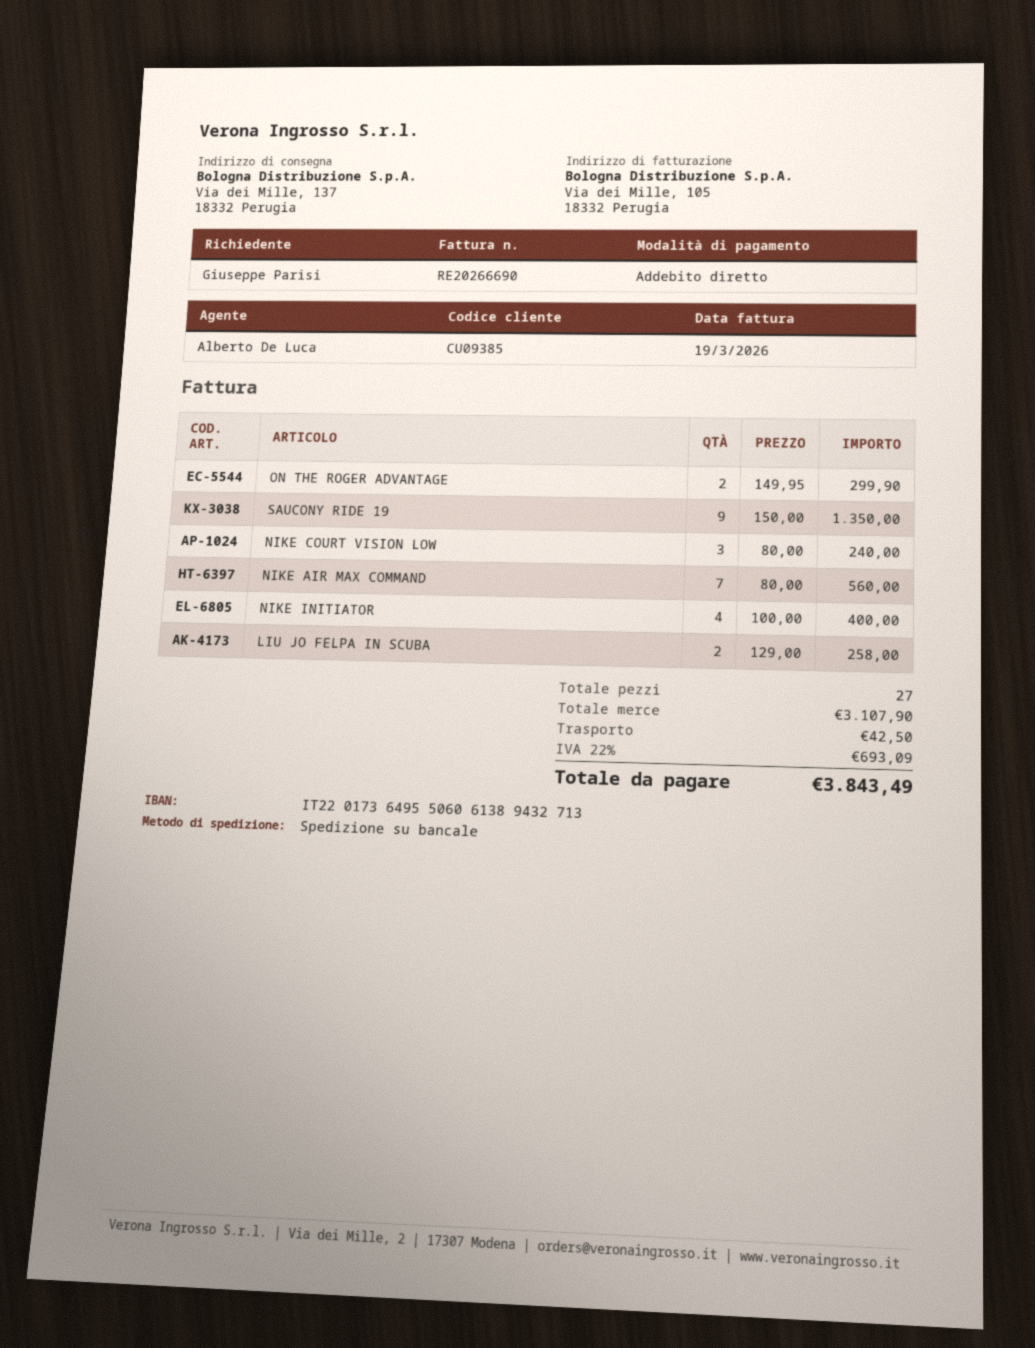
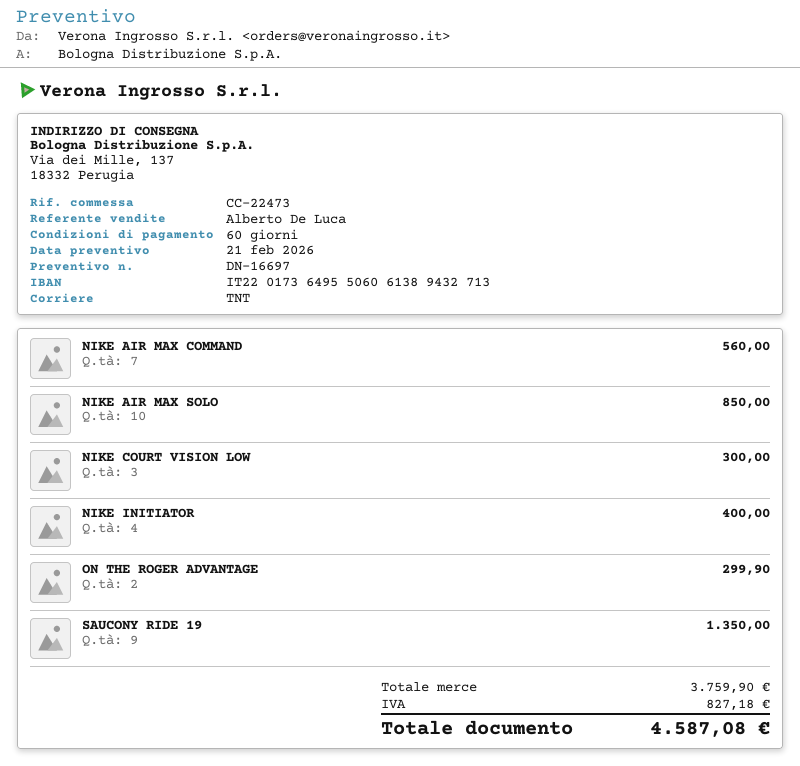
shipping method: pallet freight -> TNT
NIKE COURT VISION LOW: 3 for 240.00 -> 3 for 300.00
LIU JO FELPA IN SCUBA: 2 for 258.00 -> none
NIKE AIR MAX SOLO: none -> 10 for 850.00
subtotal: 3107.90 -> 3759.90
shipping: 42.50 -> none
tax: 693.09 -> 827.18
total: 3843.49 -> 4587.08

